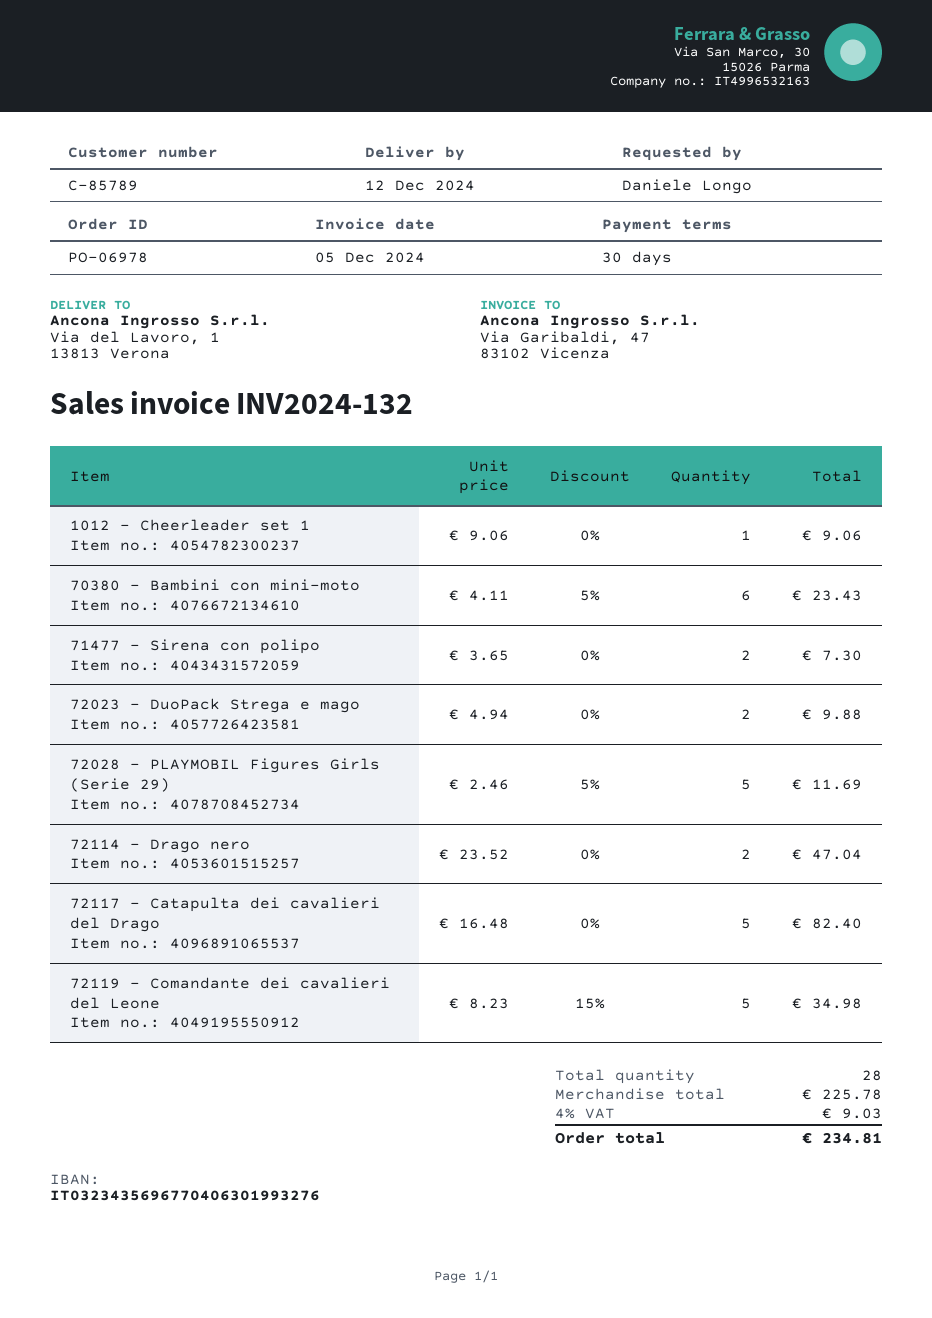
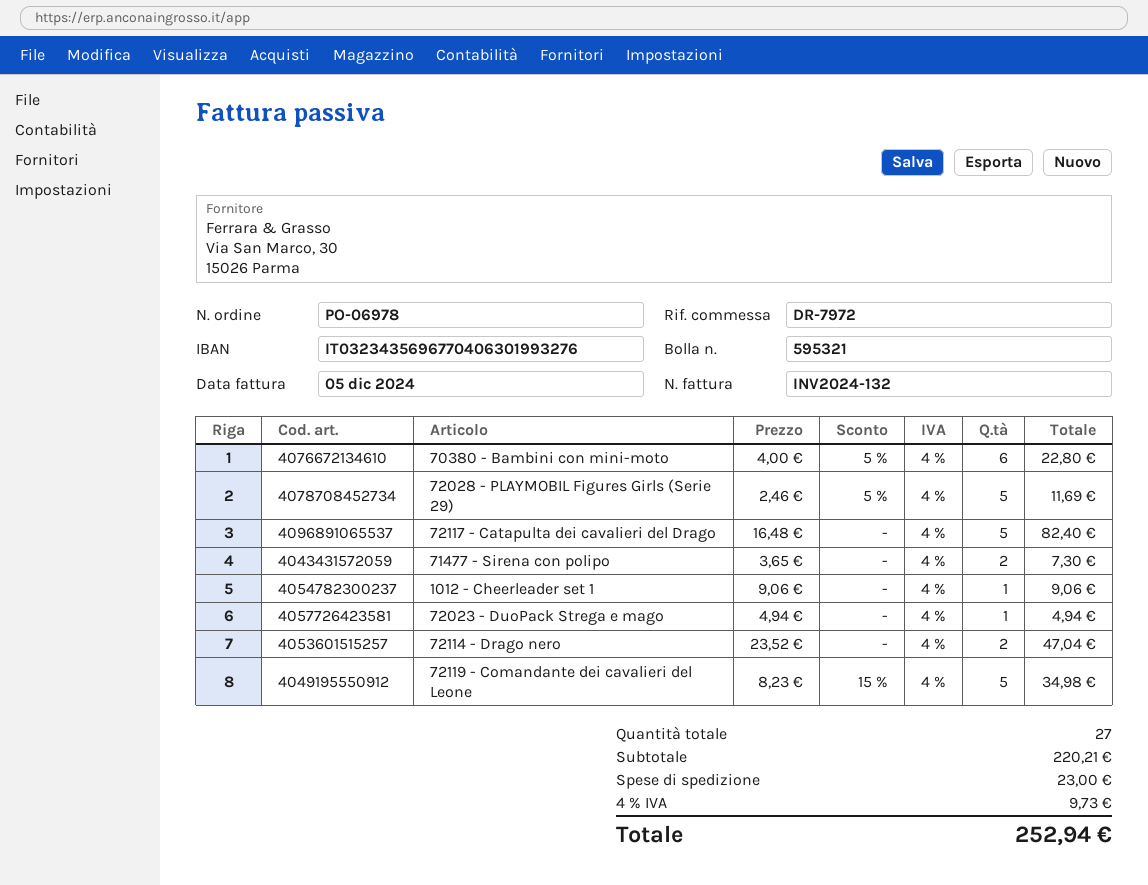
70380 - Bambini con mini-moto: 6 x 4.11 - 5% = 23.43 -> 6 x 4.00 - 5% = 22.80
72023 - DuoPack Strega e mago: 2 x 4.94 = 9.88 -> 1 x 4.94 = 4.94
total quantity: 28 -> 27
subtotal: 225.78 -> 220.21
shipping: none -> 23.00
tax: 4% = 9.03 -> 4% = 9.73
total: 234.81 -> 252.94

